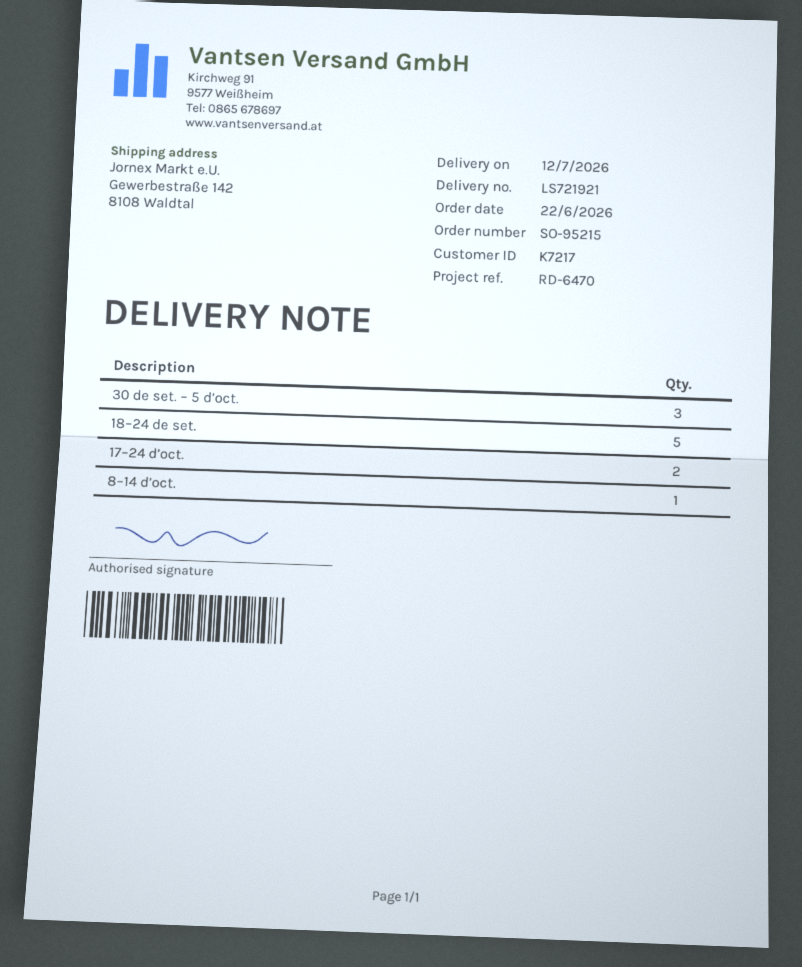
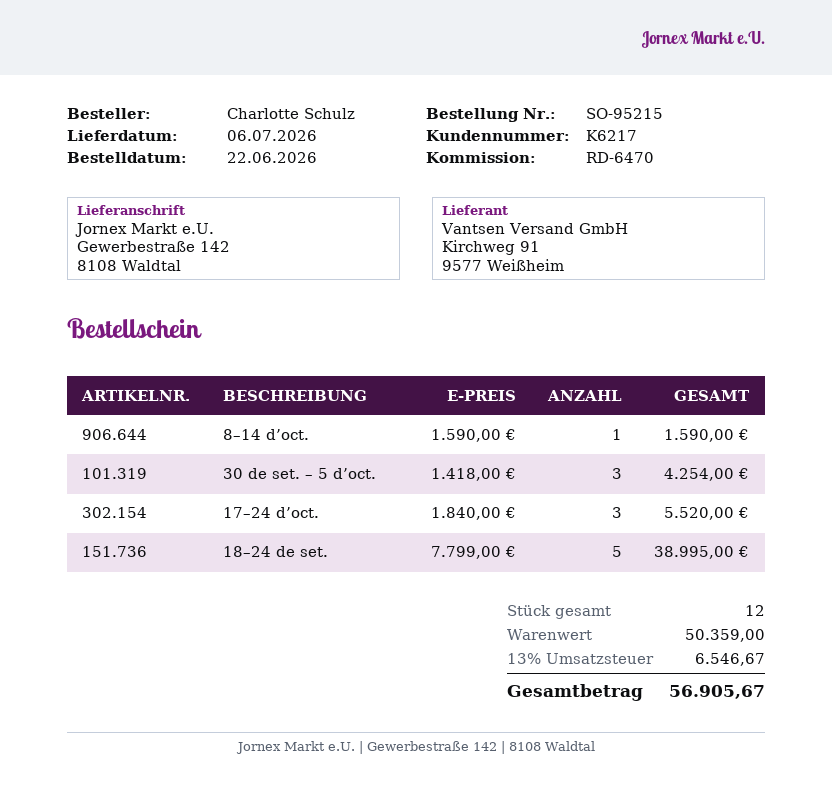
delivery date: 2026-07-12 -> 2026-07-06
customer number: K7217 -> K6217
17–24 d’oct.: 2 -> 3

